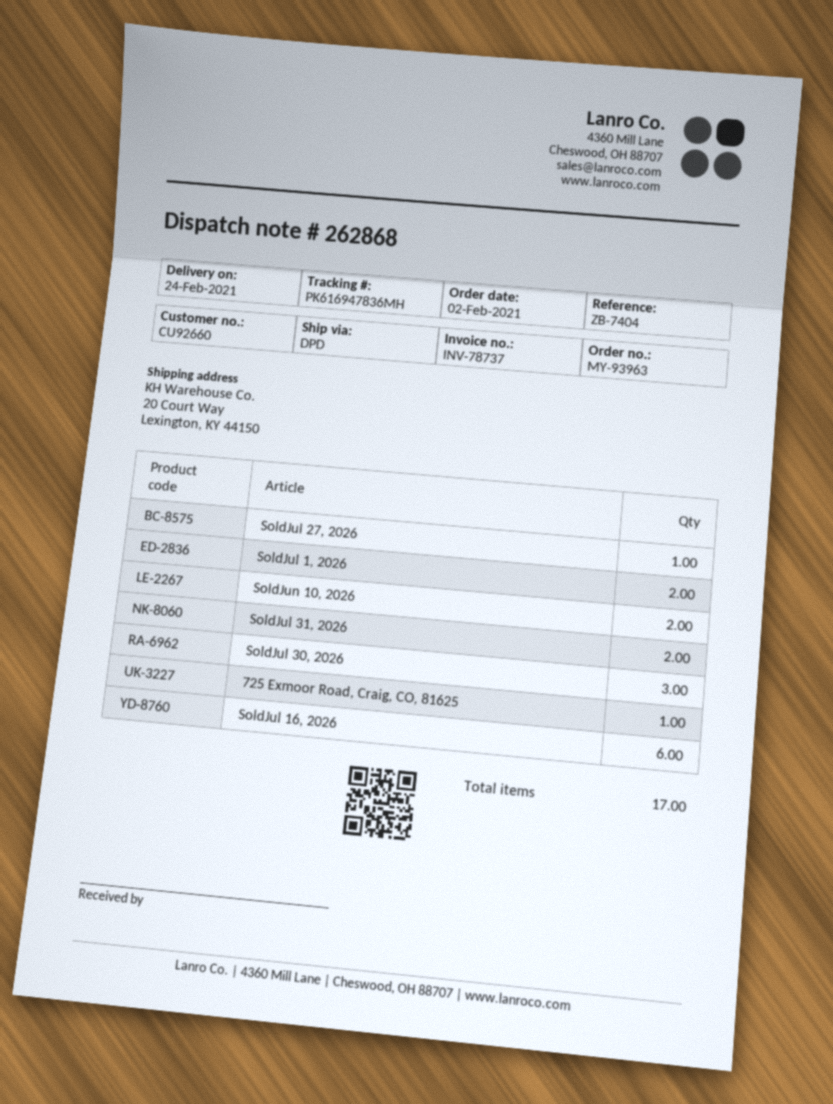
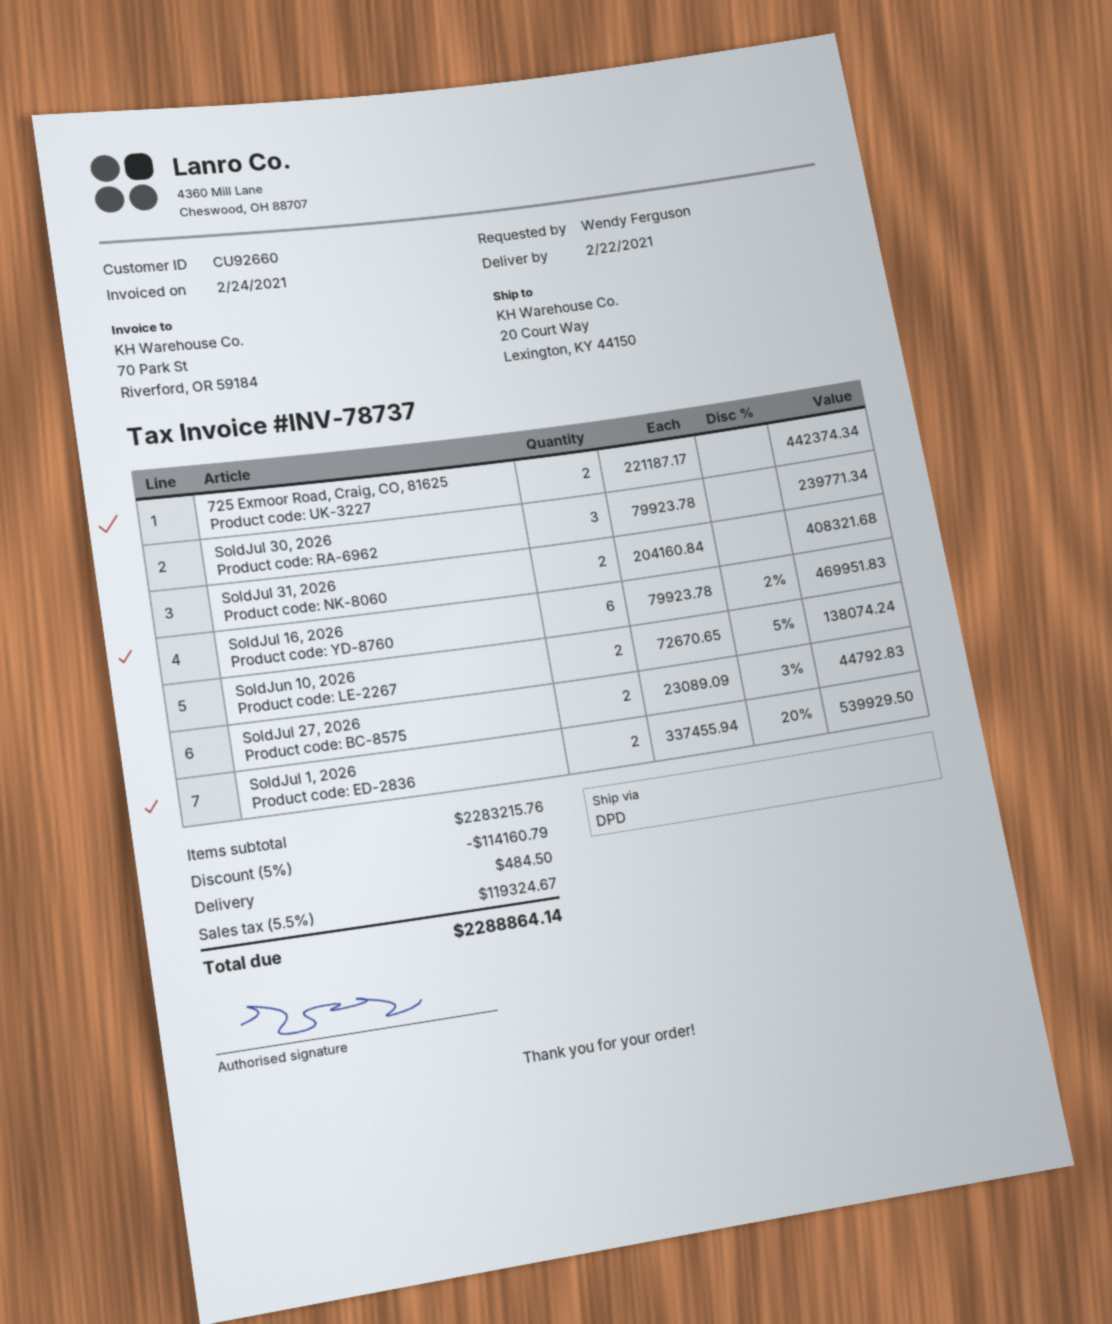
delivery date: 2021-02-24 -> 2021-02-22
SoldJul 27, 2026: 1 -> 2
725 Exmoor Road, Craig, CO, 81625: 1 -> 2

